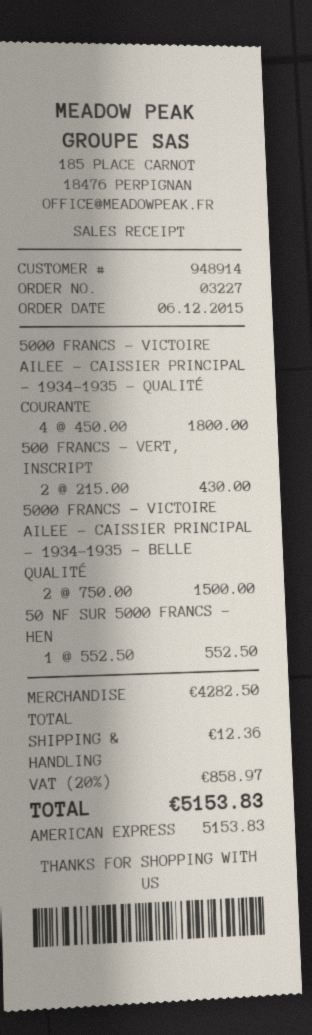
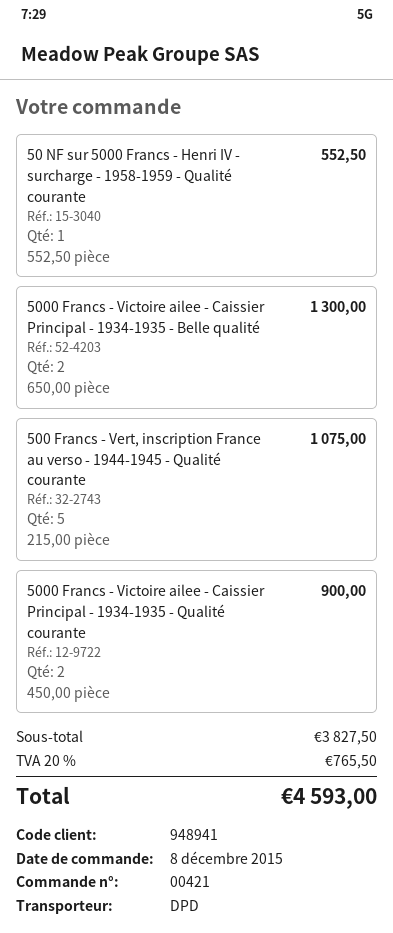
order number: 03227 -> 00421
order date: 2015-12-06 -> 2015-12-08
customer number: 948914 -> 948941
5000 FRANCS - VICTOIRE AILEE - CAISSIER PRINCIPAL - 1934-1935 - QUALITÉ COURANTE: 4 x 450.00 = 1800.00 -> 2 x 450.00 = 900.00
500 FRANCS - VERT, INSCRIPT: 2 x 215.00 = 430.00 -> 5 x 215.00 = 1075.00
5000 FRANCS - VICTOIRE AILEE - CAISSIER PRINCIPAL - 1934-1935 - BELLE QUALITÉ: 2 x 750.00 = 1500.00 -> 2 x 650.00 = 1300.00
subtotal: 4282.50 -> 3827.50
shipping: 12.36 -> none
tax: 20% = 858.97 -> 20% = 765.50
total: 5153.83 -> 4593.00

